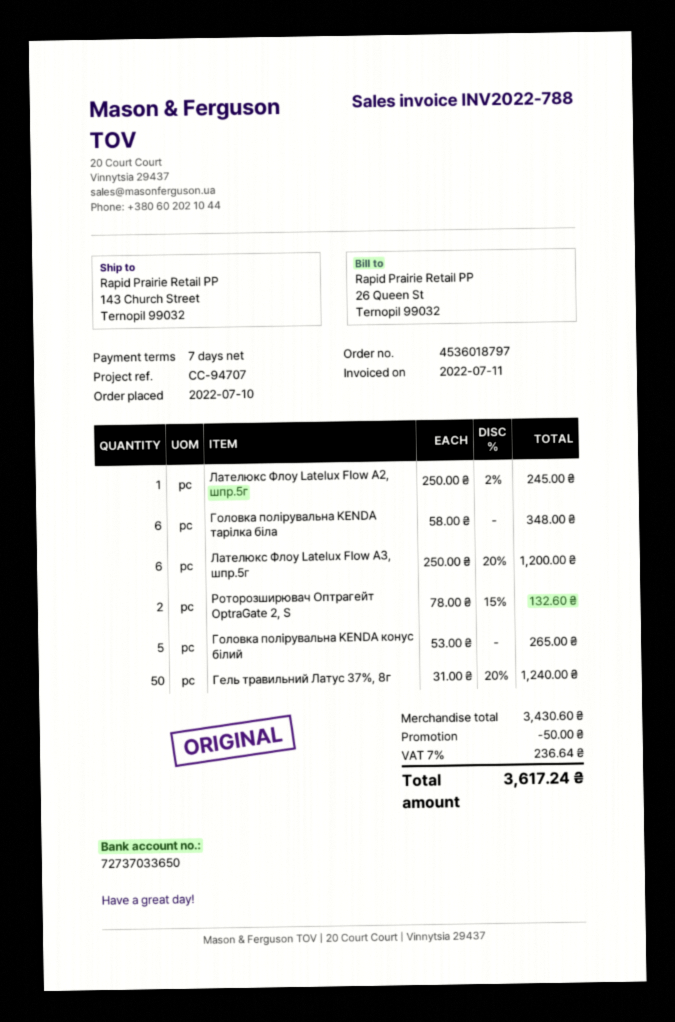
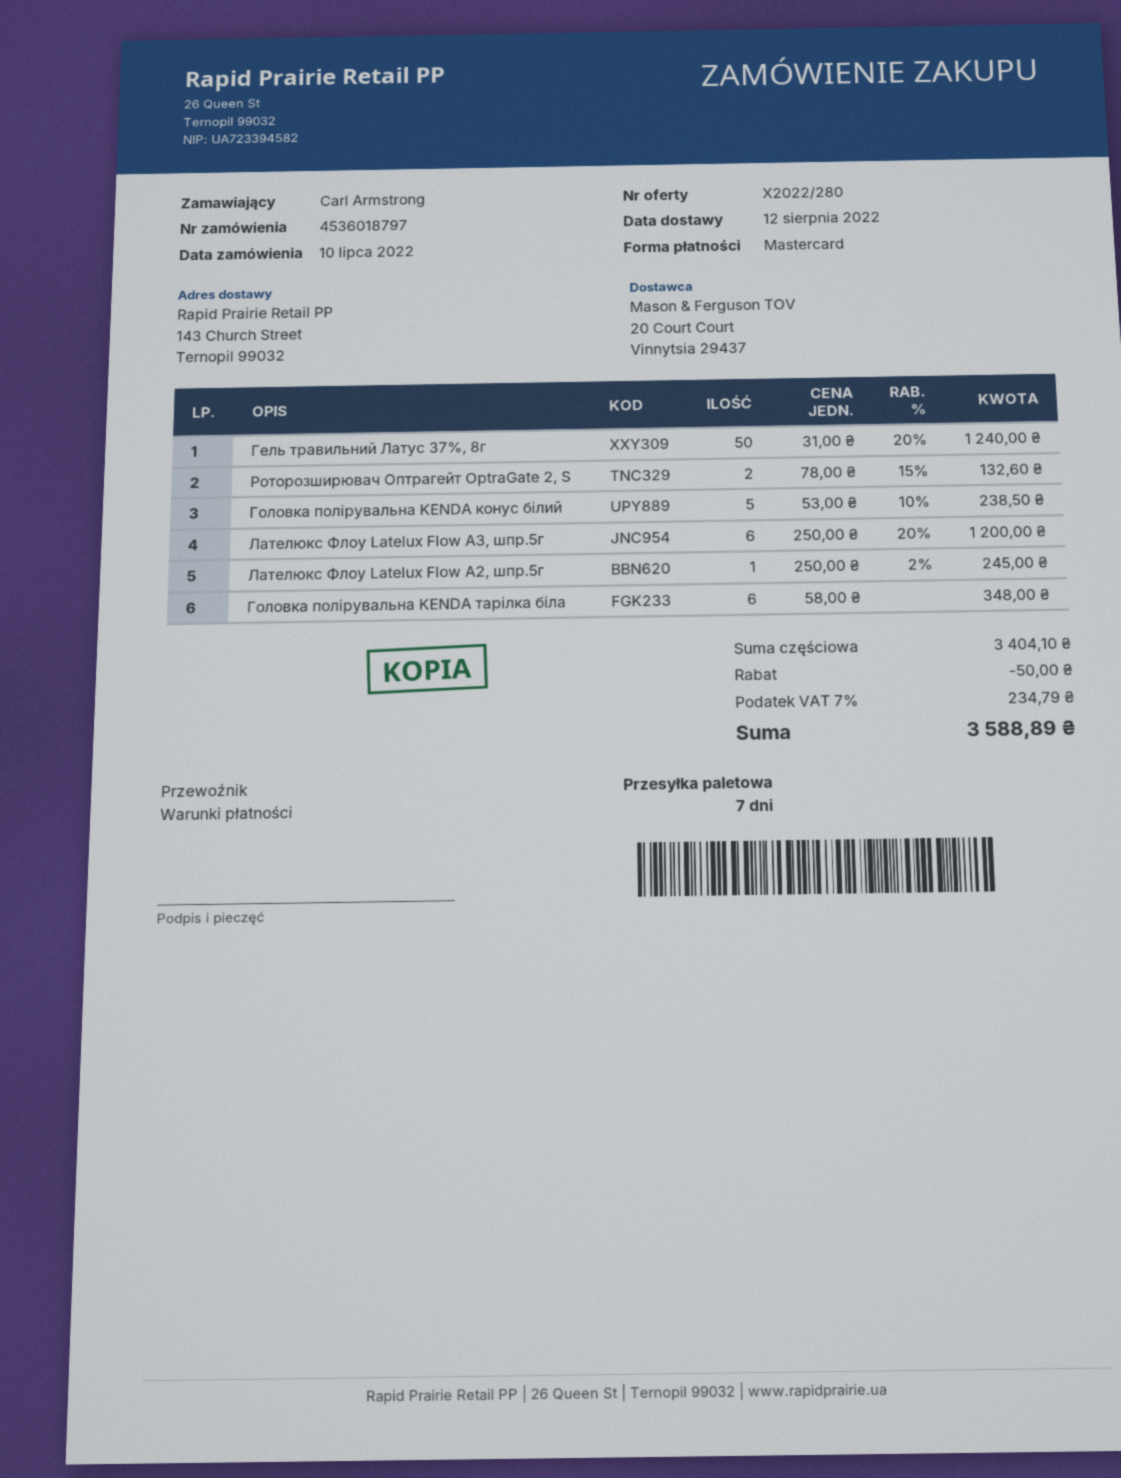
Головка полірувальна KENDA конус білий: 5 x 53.00 = 265.00 -> 5 x 53.00 - 10% = 238.50
subtotal: 3430.60 -> 3404.10
tax: 7% = 236.64 -> 7% = 234.79
total: 3617.24 -> 3588.89

